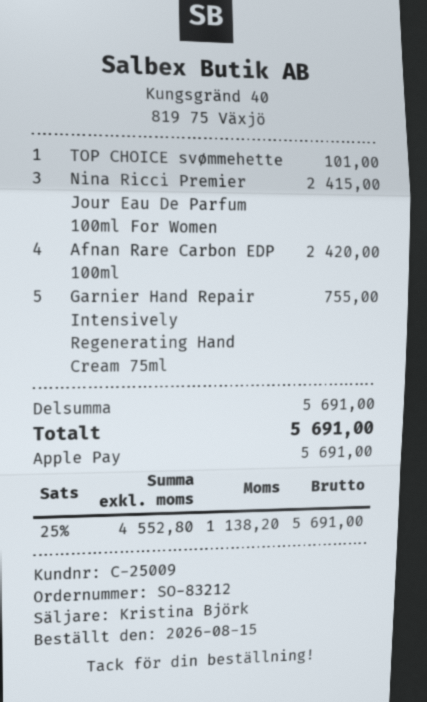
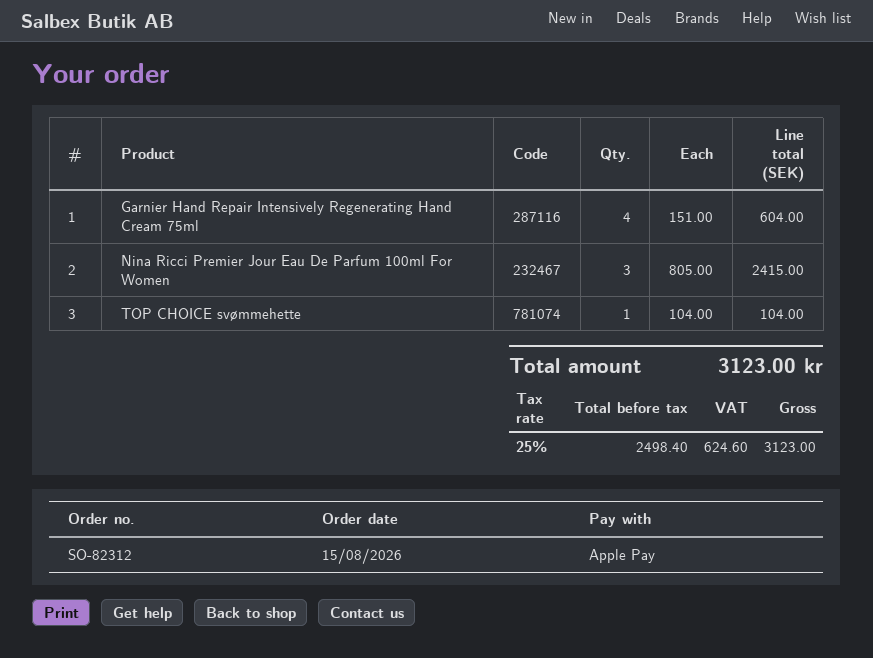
order number: SO-83212 -> SO-82312
TOP CHOICE svømmehette: 1 for 101.00 -> 1 for 104.00
Afnan Rare Carbon EDP 100ml: 4 for 2420.00 -> none
Garnier Hand Repair Intensively Regenerating Hand Cream 75ml: 5 for 755.00 -> 4 for 604.00
net: 4552.80 -> 2498.40
tax: 25% = 1138.20 -> 25% = 624.60
total: 5691.00 -> 3123.00

